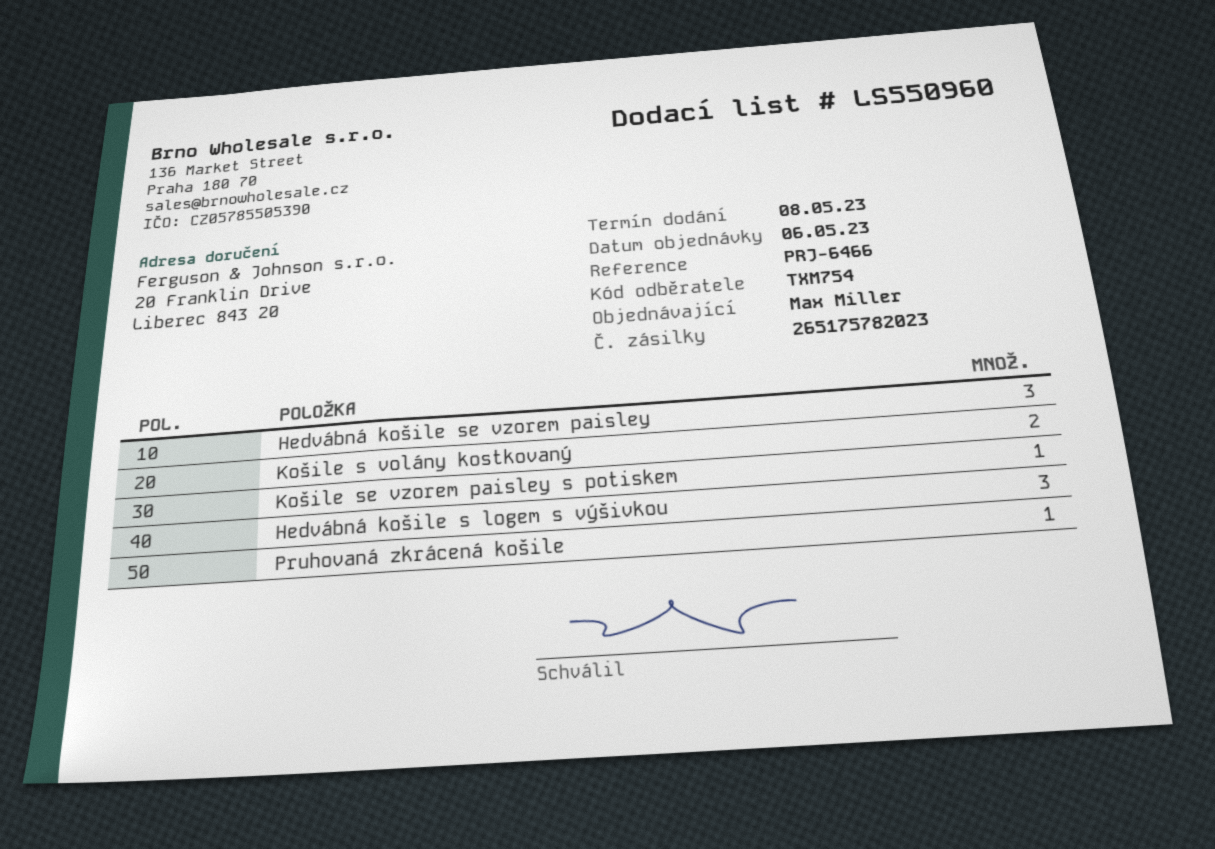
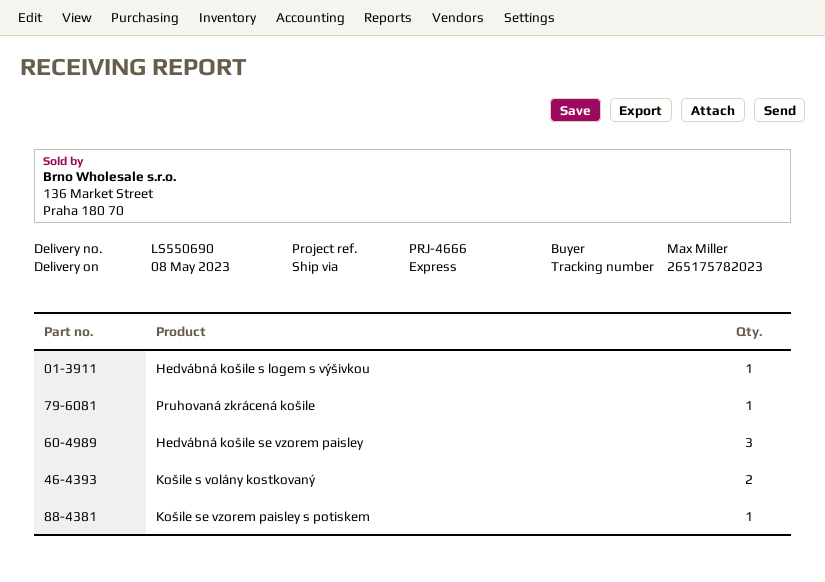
delivery note number: LS550960 -> LS550690
reference: PRJ-6466 -> PRJ-4666
Hedvábná košile s logem s výšivkou: 3 -> 1

